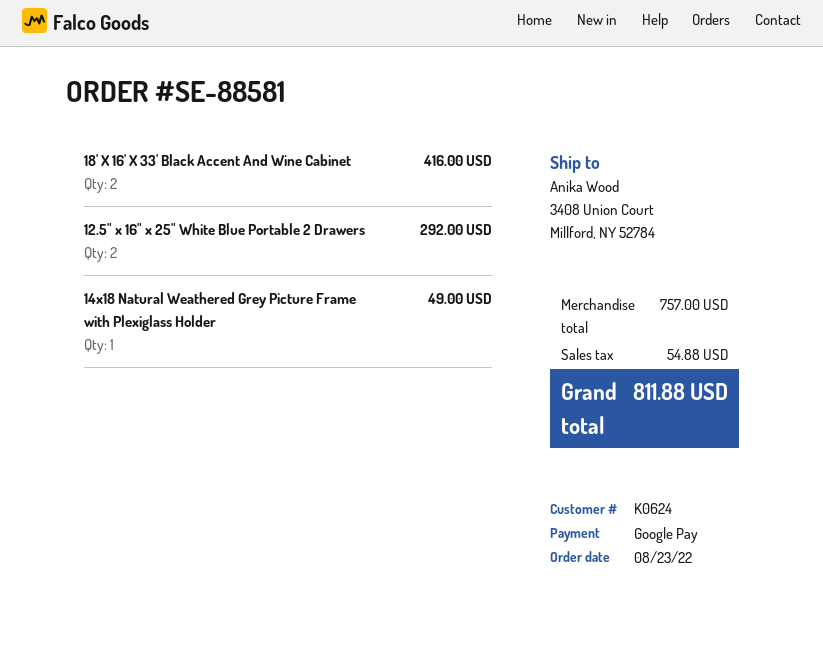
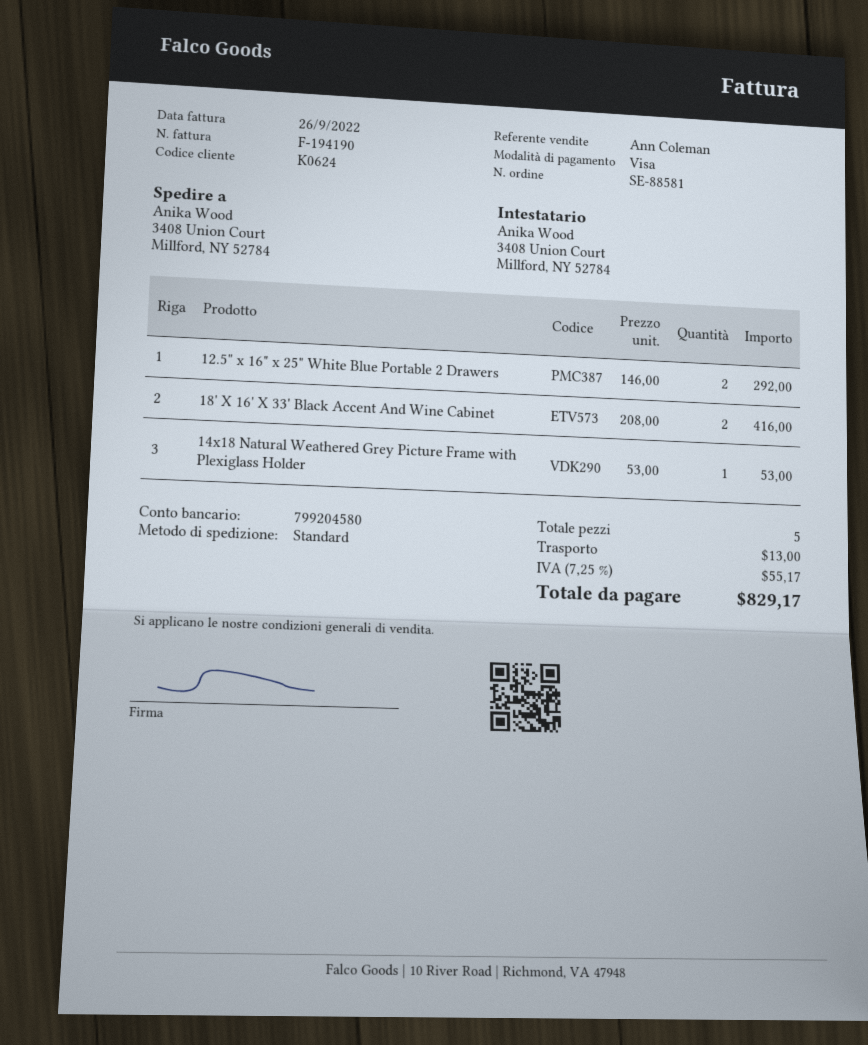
payment method: Google Pay -> Visa
14x18 Natural Weathered Grey Picture Frame with Plexiglass Holder: 1 for 49.00 -> 1 for 53.00
shipping: none -> 13.00
tax: 54.88 -> 55.17
total: 811.88 -> 829.17

